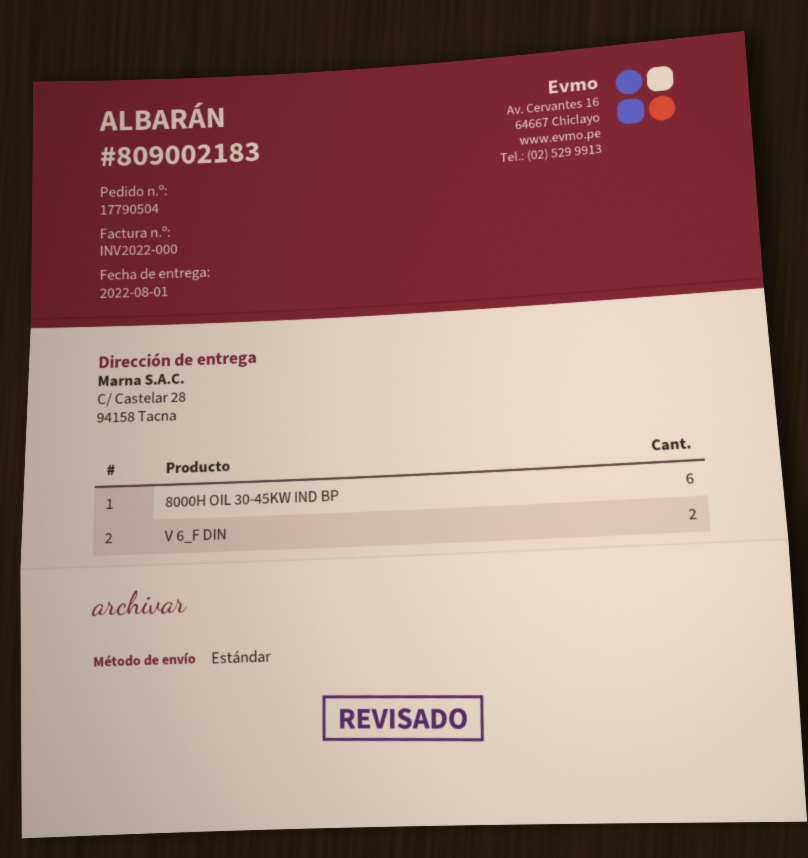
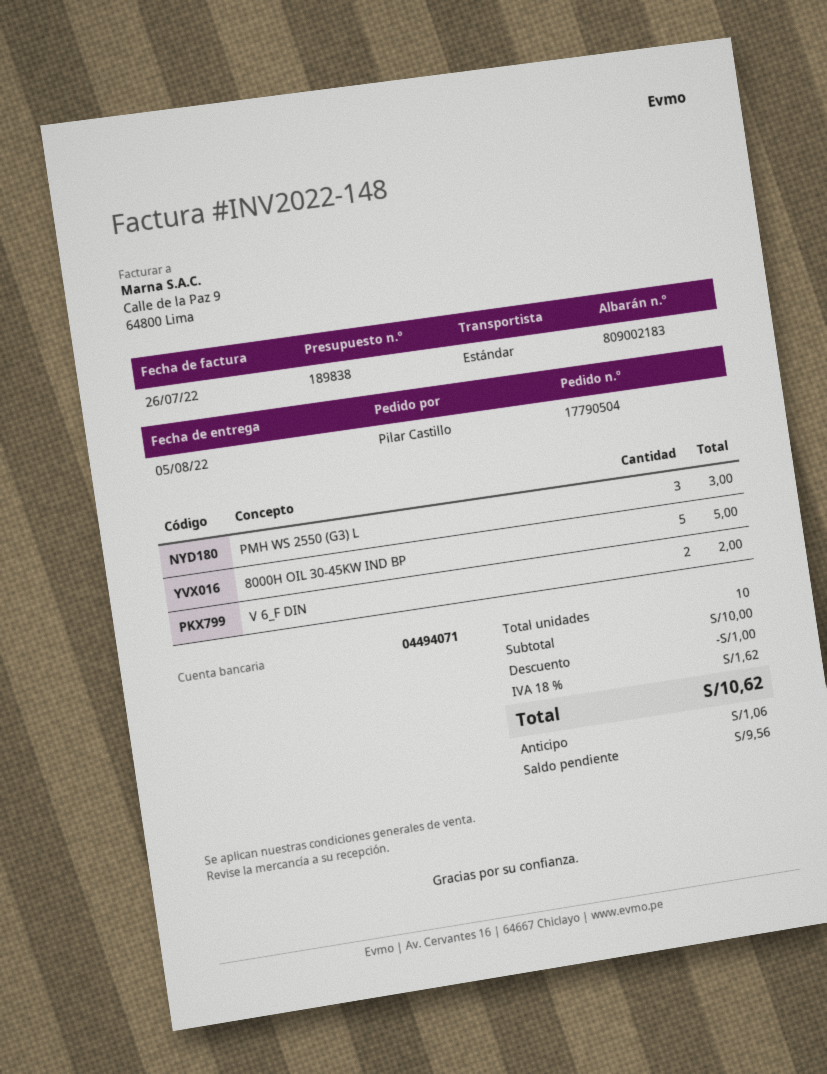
delivery date: 2022-08-01 -> 2022-08-05
invoice number: INV2022-000 -> INV2022-148
8000H OIL 30-45KW IND BP: 6 -> 5
PMH WS 2550 (G3) L: none -> 3

